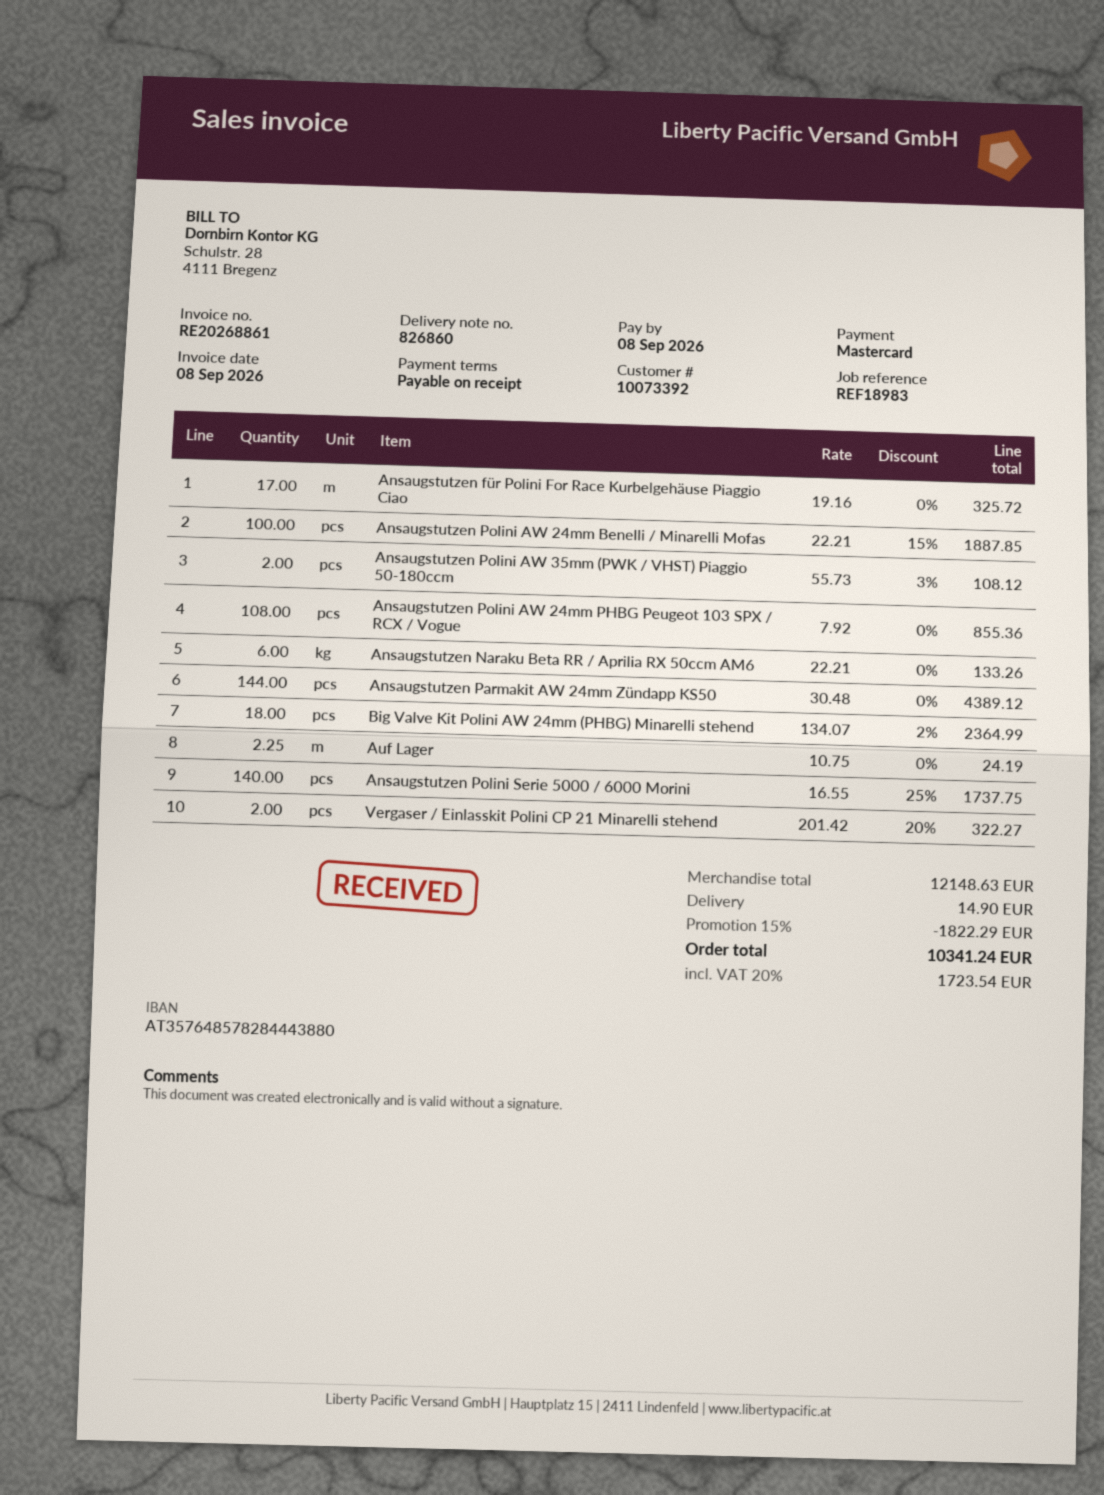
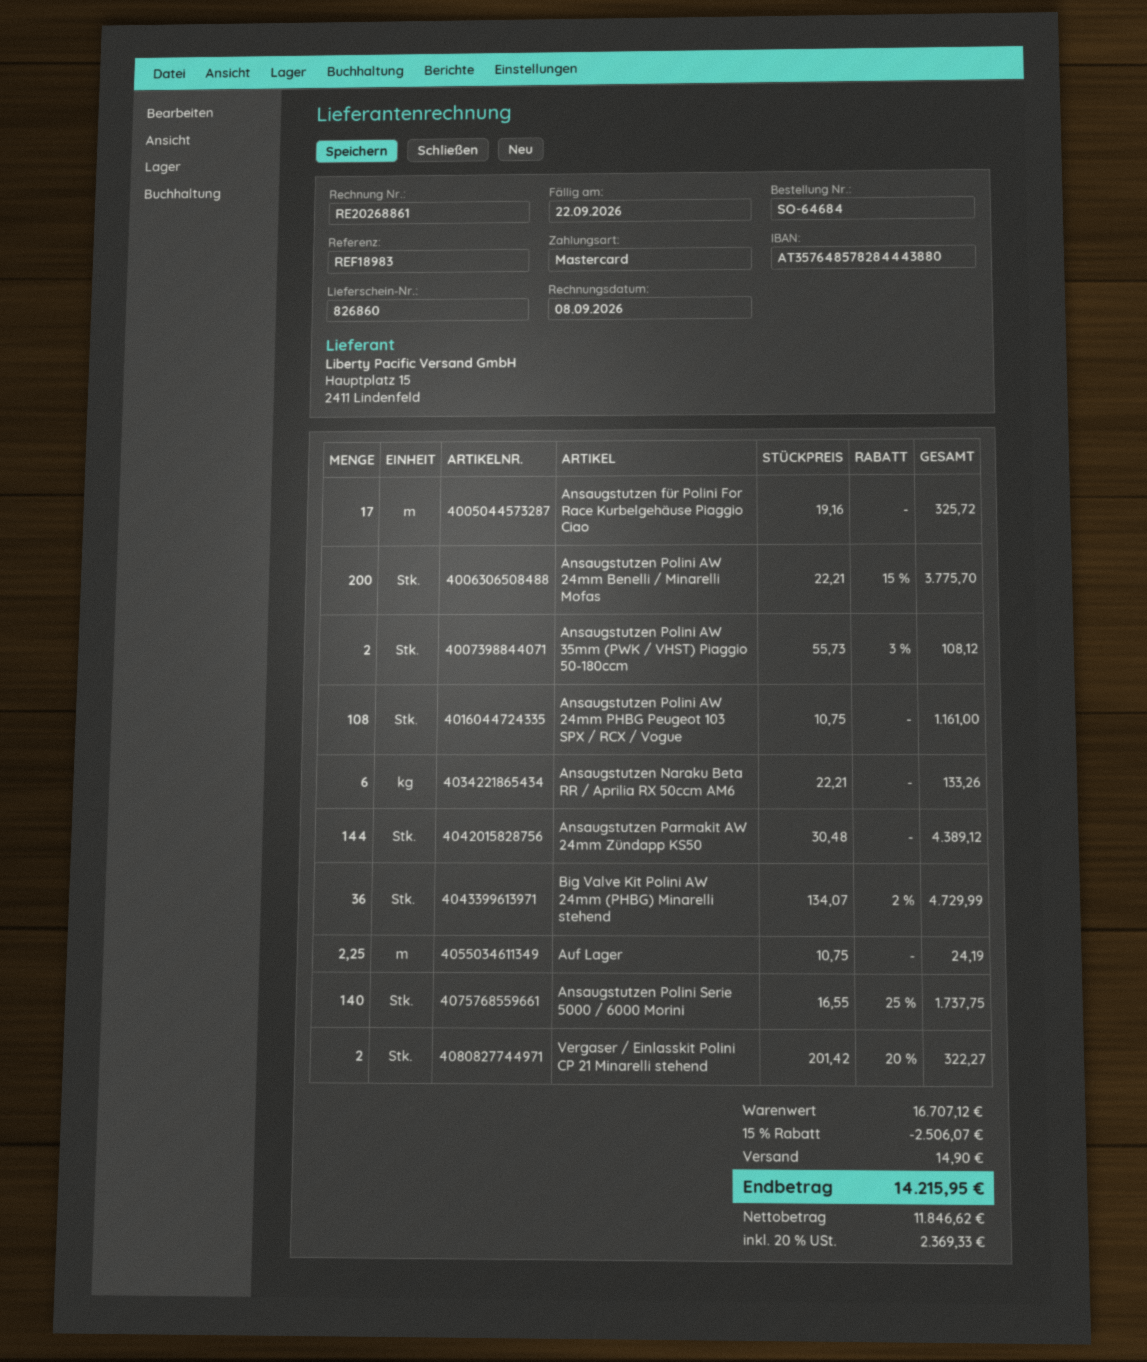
due date: 2026-09-08 -> 2026-09-22
Ansaugstutzen Polini AW 24mm Benelli / Minarelli Mofas: 100 x 22.21 - 15% = 1887.85 -> 200 x 22.21 - 15% = 3775.70
Ansaugstutzen Polini AW 24mm PHBG Peugeot 103 SPX / RCX / Vogue: 108 x 7.92 = 855.36 -> 108 x 10.75 = 1161.00
Big Valve Kit Polini AW 24mm (PHBG) Minarelli stehend: 18 x 134.07 - 2% = 2364.99 -> 36 x 134.07 - 2% = 4729.99
subtotal: 12148.63 -> 16707.12
discount: 15% = 1822.29 -> 15% = 2506.07
tax: 20% = 1723.54 -> 20% = 2369.33
total: 10341.24 -> 14215.95

